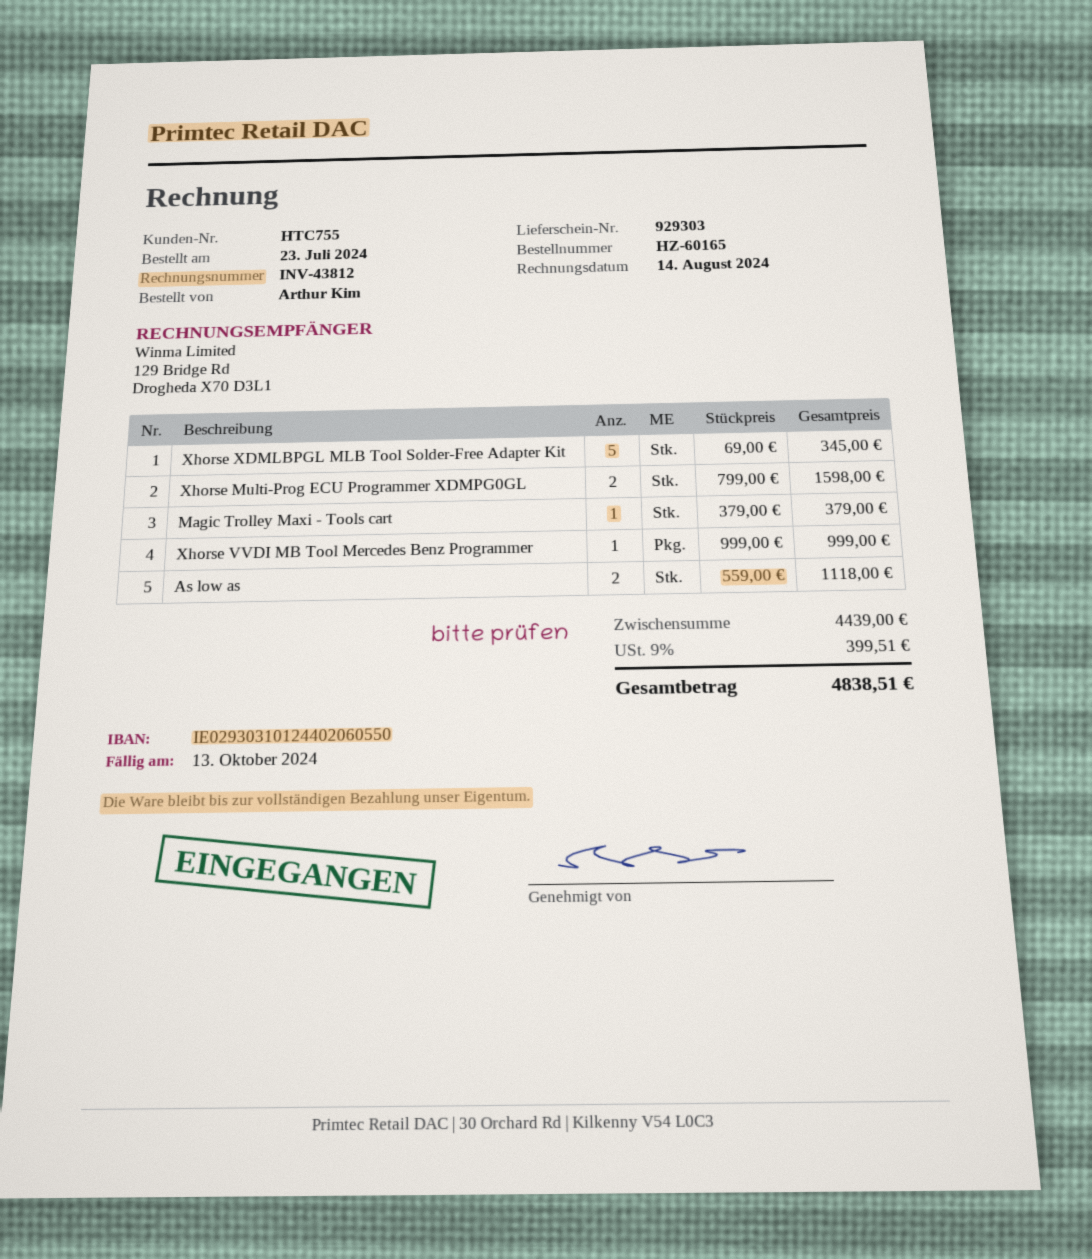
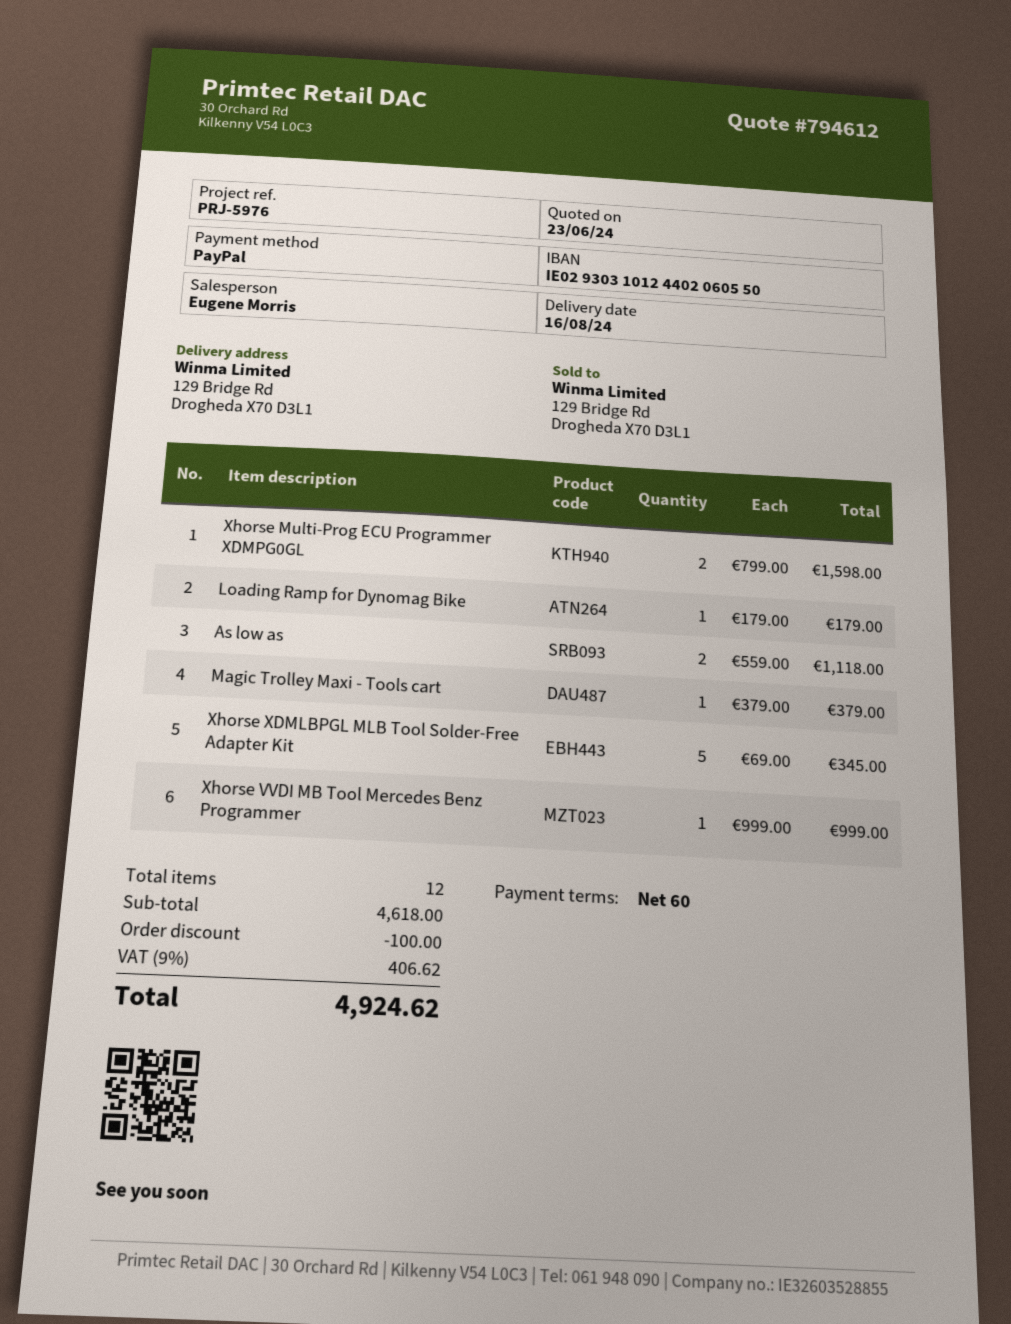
Loading Ramp for Dynomag Bike: none -> 1 x 179.00 = 179.00
subtotal: 4439.00 -> 4618.00
discount: none -> 100.00
tax: 9% = 399.51 -> 9% = 406.62
total: 4838.51 -> 4924.62

